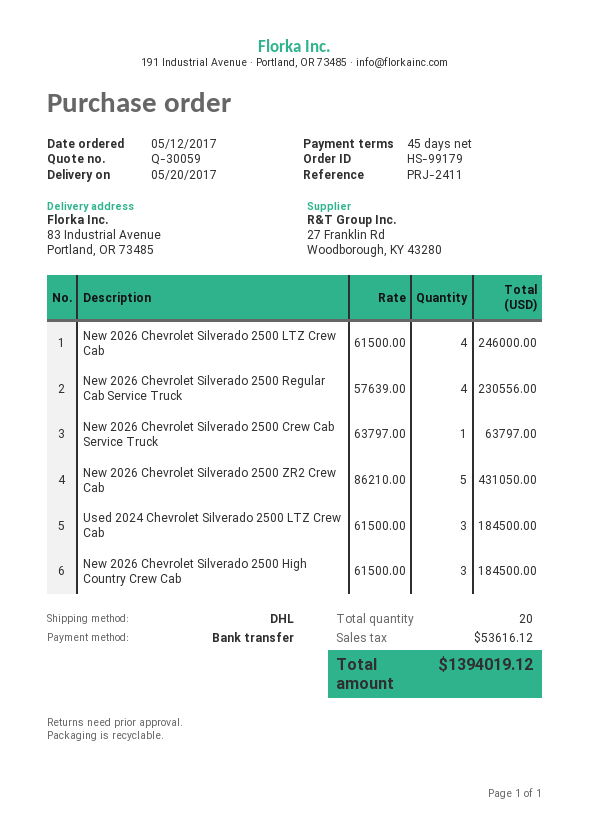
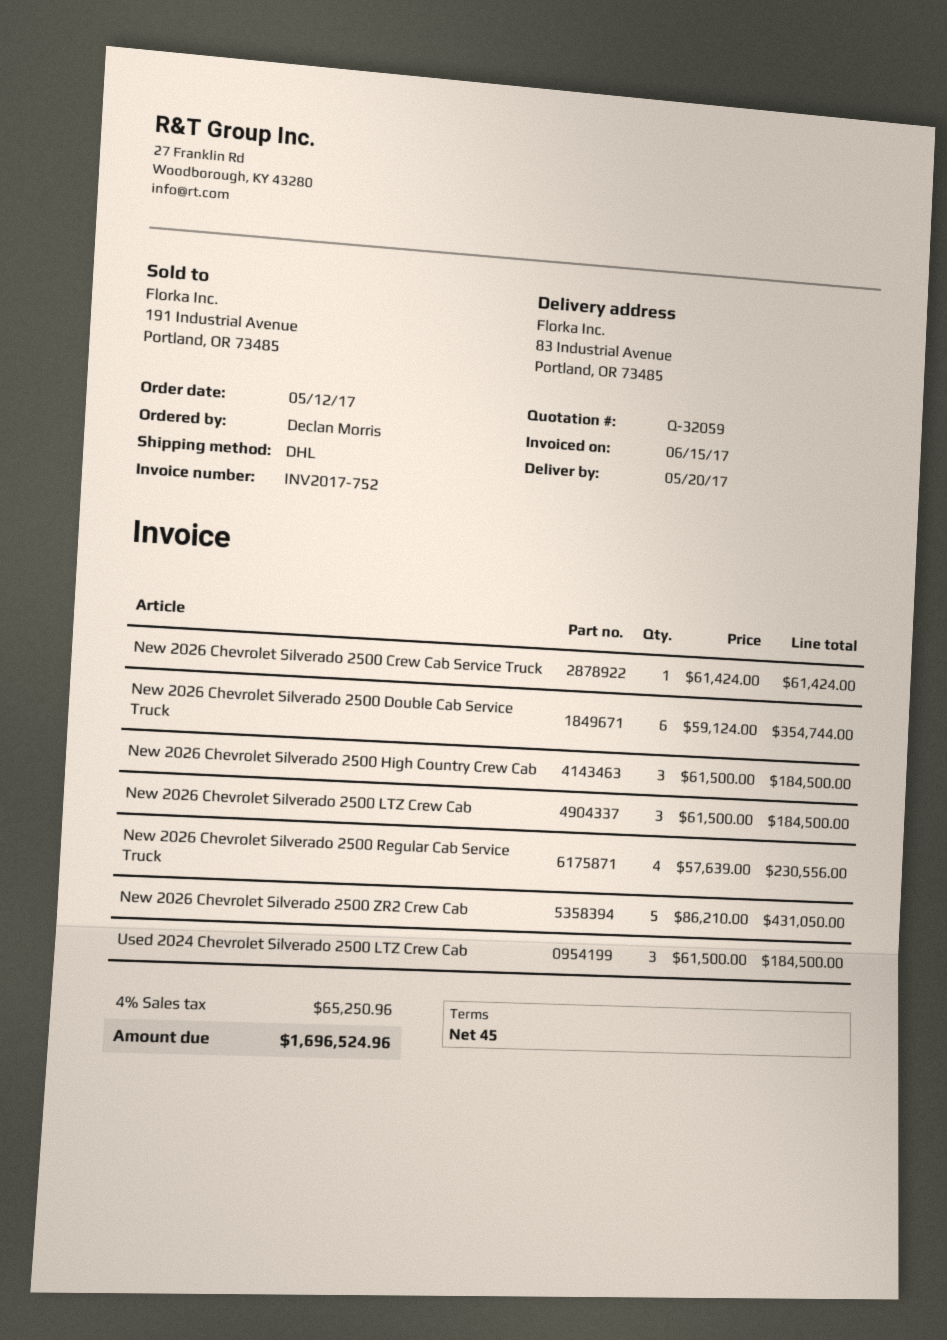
quote number: Q-30059 -> Q-32059
New 2026 Chevrolet Silverado 2500 LTZ Crew Cab: 4 x 61500.00 = 246000.00 -> 3 x 61500.00 = 184500.00
New 2026 Chevrolet Silverado 2500 Crew Cab Service Truck: 1 x 63797.00 = 63797.00 -> 1 x 61424.00 = 61424.00
New 2026 Chevrolet Silverado 2500 Double Cab Service Truck: none -> 6 x 59124.00 = 354744.00
tax: 53616.12 -> 65250.96
total: 1394019.12 -> 1696524.96

